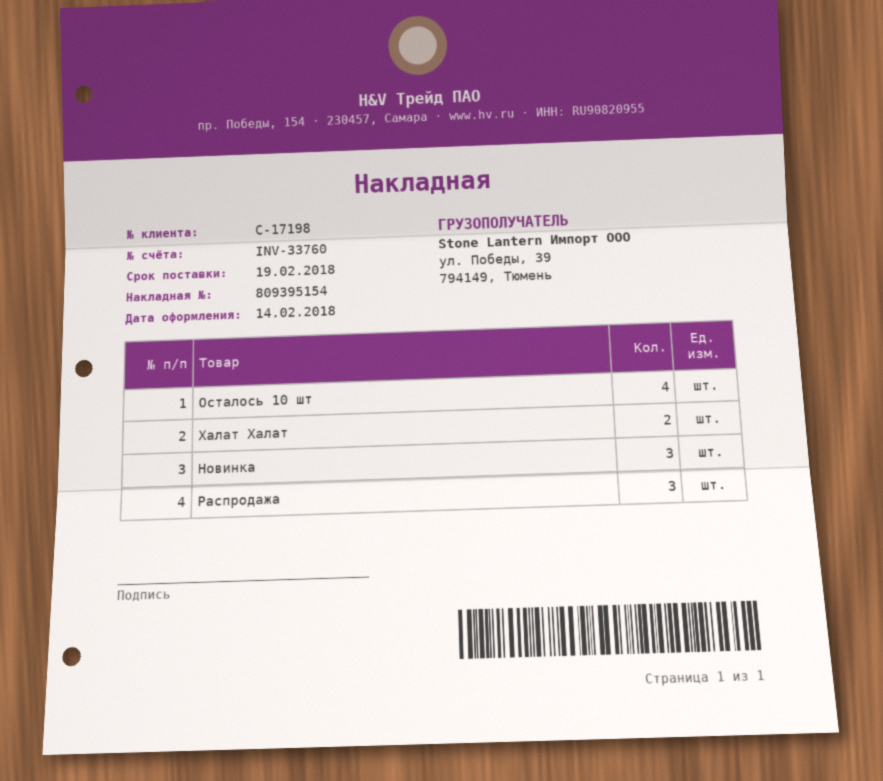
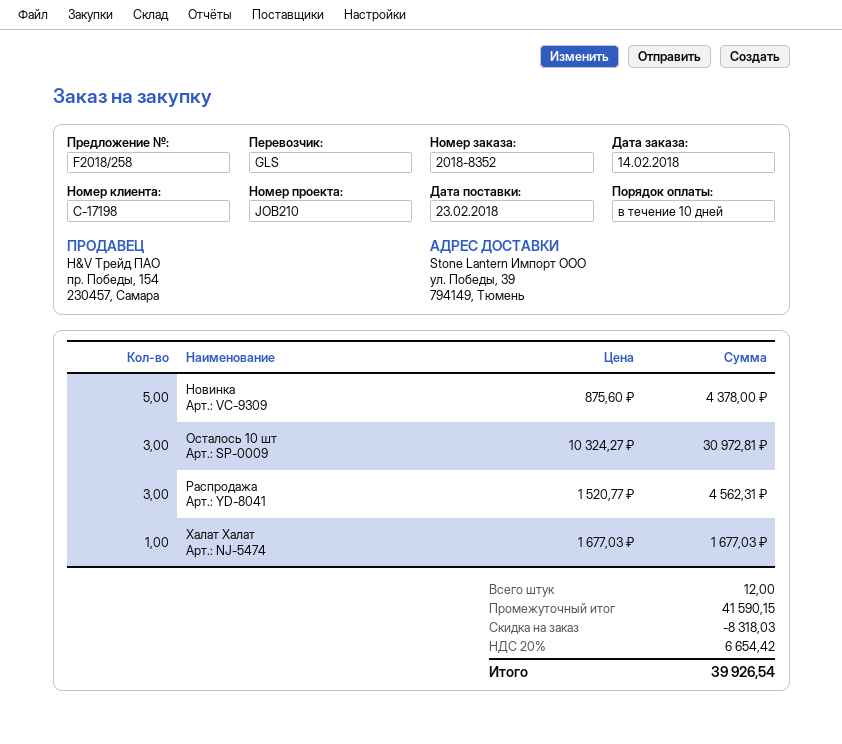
delivery date: 2018-02-19 -> 2018-02-23
Осталось 10 шт: 4 -> 3
Халат Халат: 2 -> 1
Новинка: 3 -> 5

